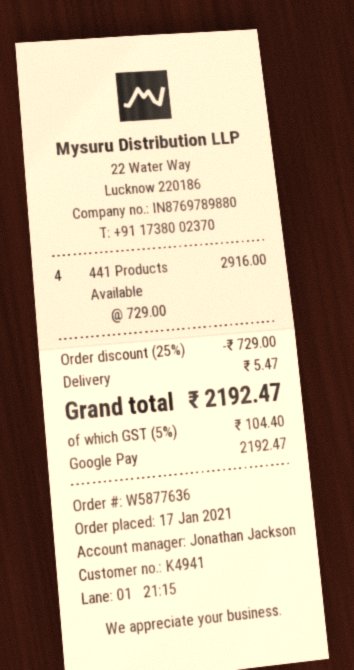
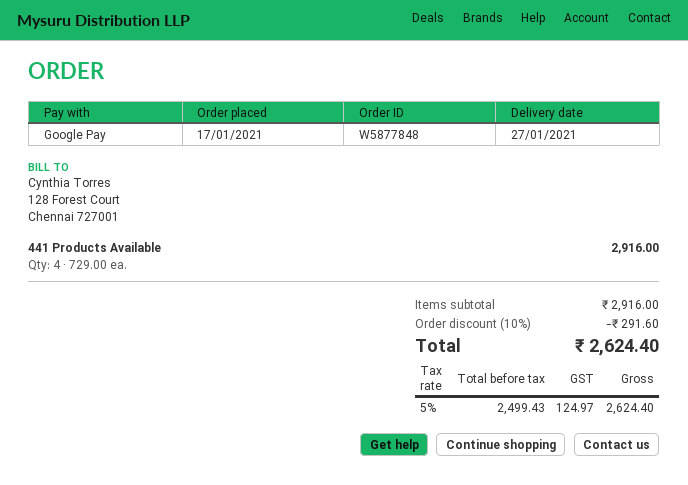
order number: W5877636 -> W5877848
discount: 25% = 729.00 -> 10% = 291.60
shipping: 5.47 -> none
tax: 5% = 104.40 -> 5% = 124.97
total: 2192.47 -> 2624.40

